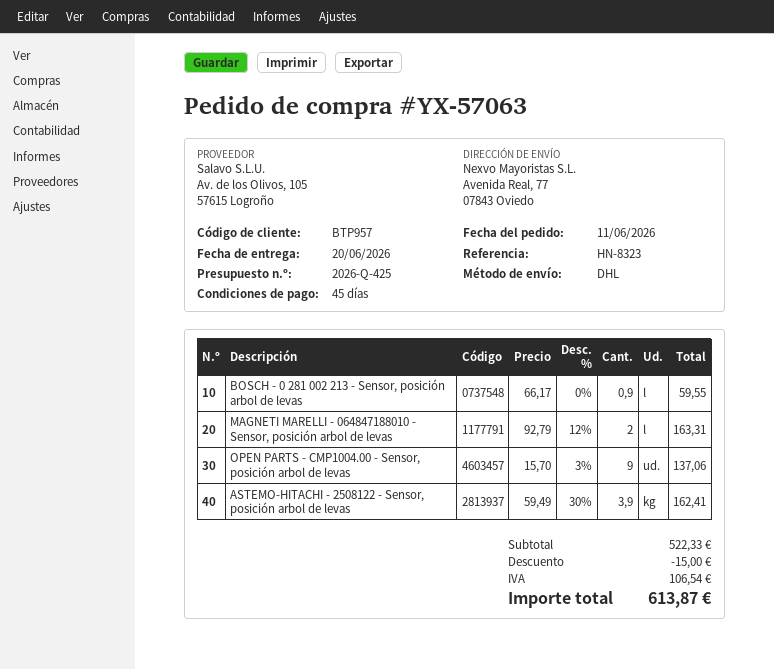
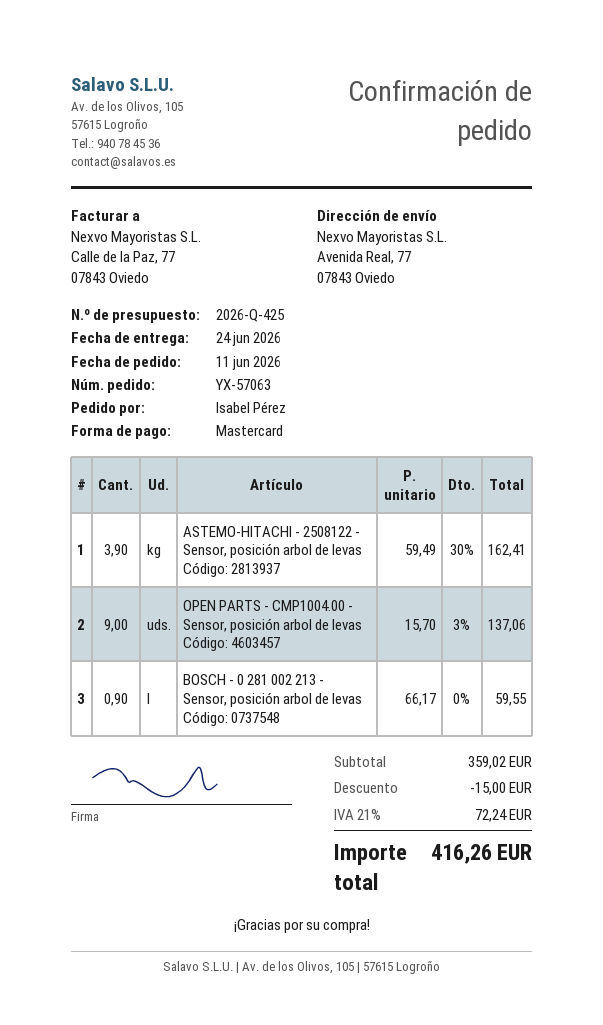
delivery date: 2026-06-20 -> 2026-06-24
MAGNETI MARELLI - 064847188010 - Sensor, posición arbol de levas: 2 x 92.79 - 12% = 163.31 -> none
subtotal: 522.33 -> 359.02
tax: 106.54 -> 72.24
total: 613.87 -> 416.26

